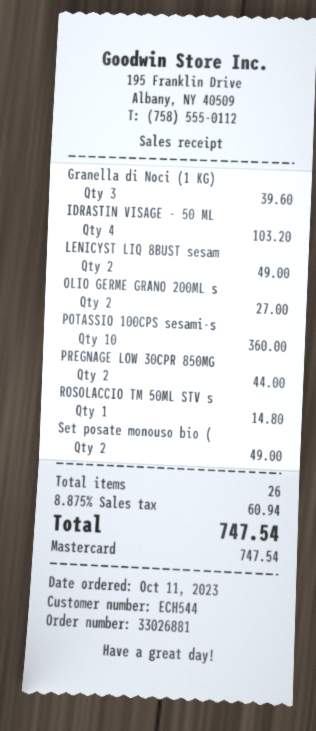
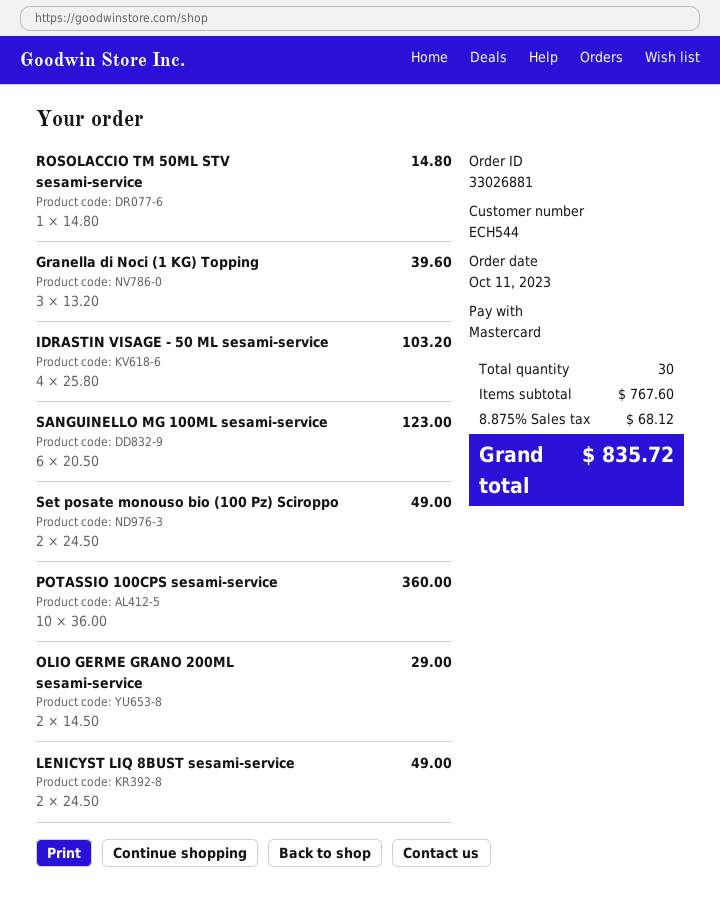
OLIO GERME GRANO 200ML s: 2 for 27.00 -> 2 for 29.00
PREGNAGE LOW 30CPR 850MG: 2 for 44.00 -> none
SANGUINELLO MG 100ML sesami-service: none -> 6 for 123.00
total quantity: 26 -> 30
tax: 8.875% = 60.94 -> 8.875% = 68.12
total: 747.54 -> 835.72

